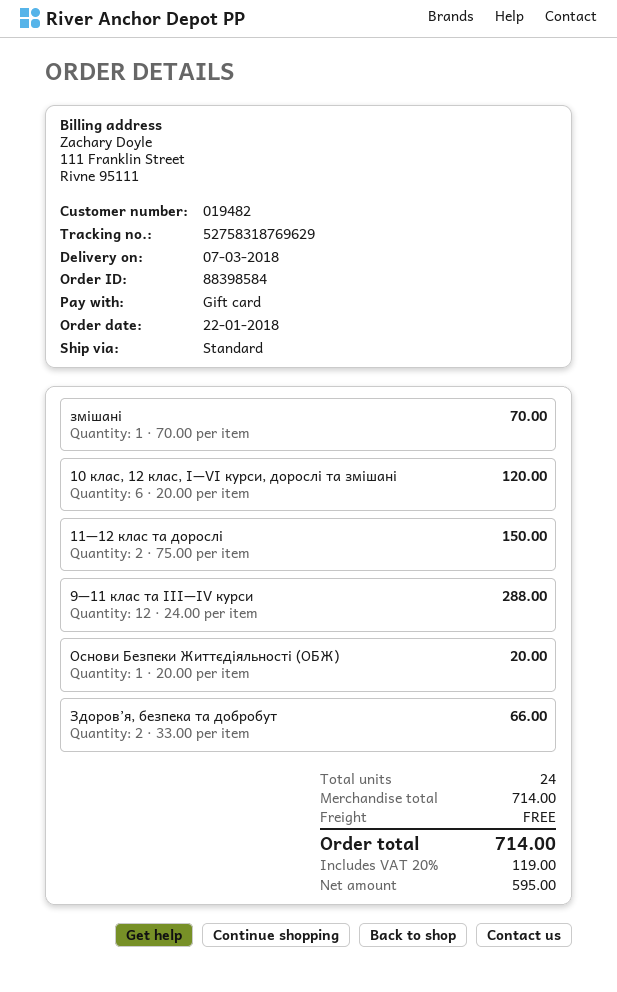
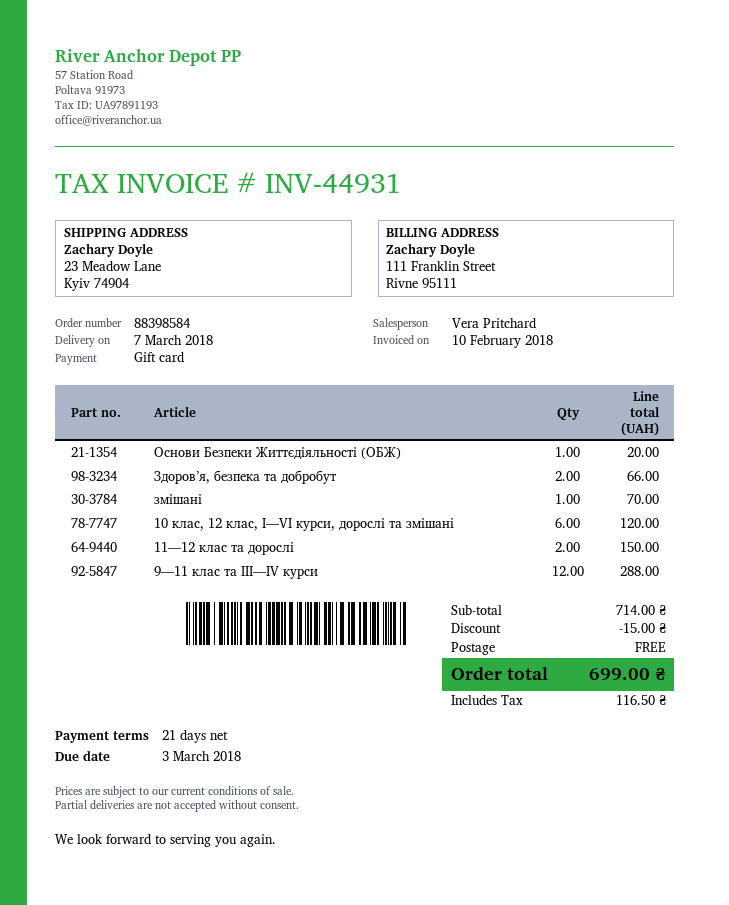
discount: none -> 15.00
tax: 119.00 -> 116.50
total: 714.00 -> 699.00

